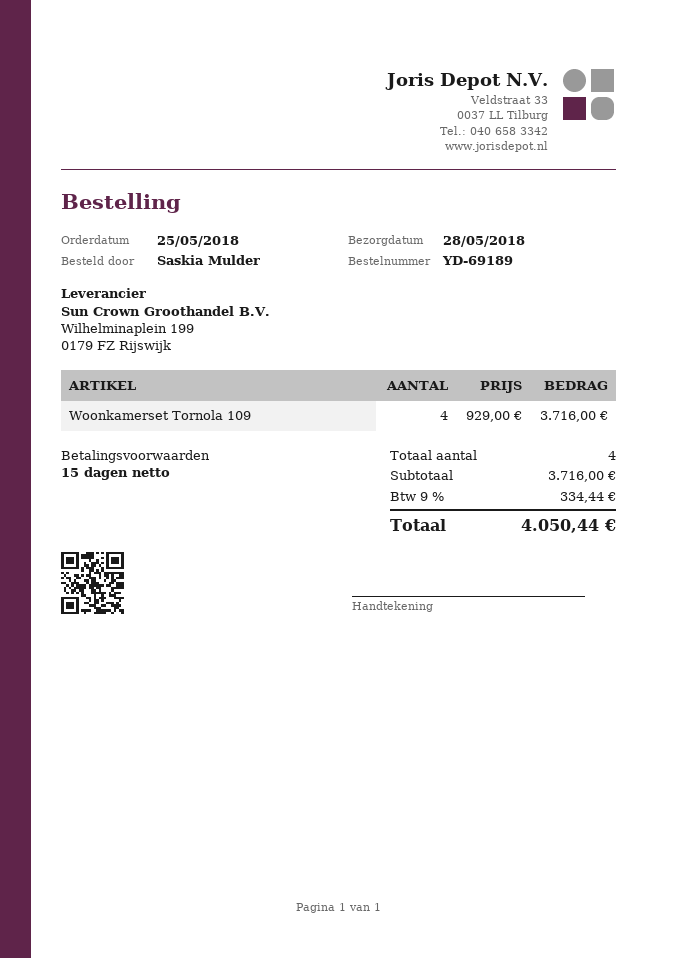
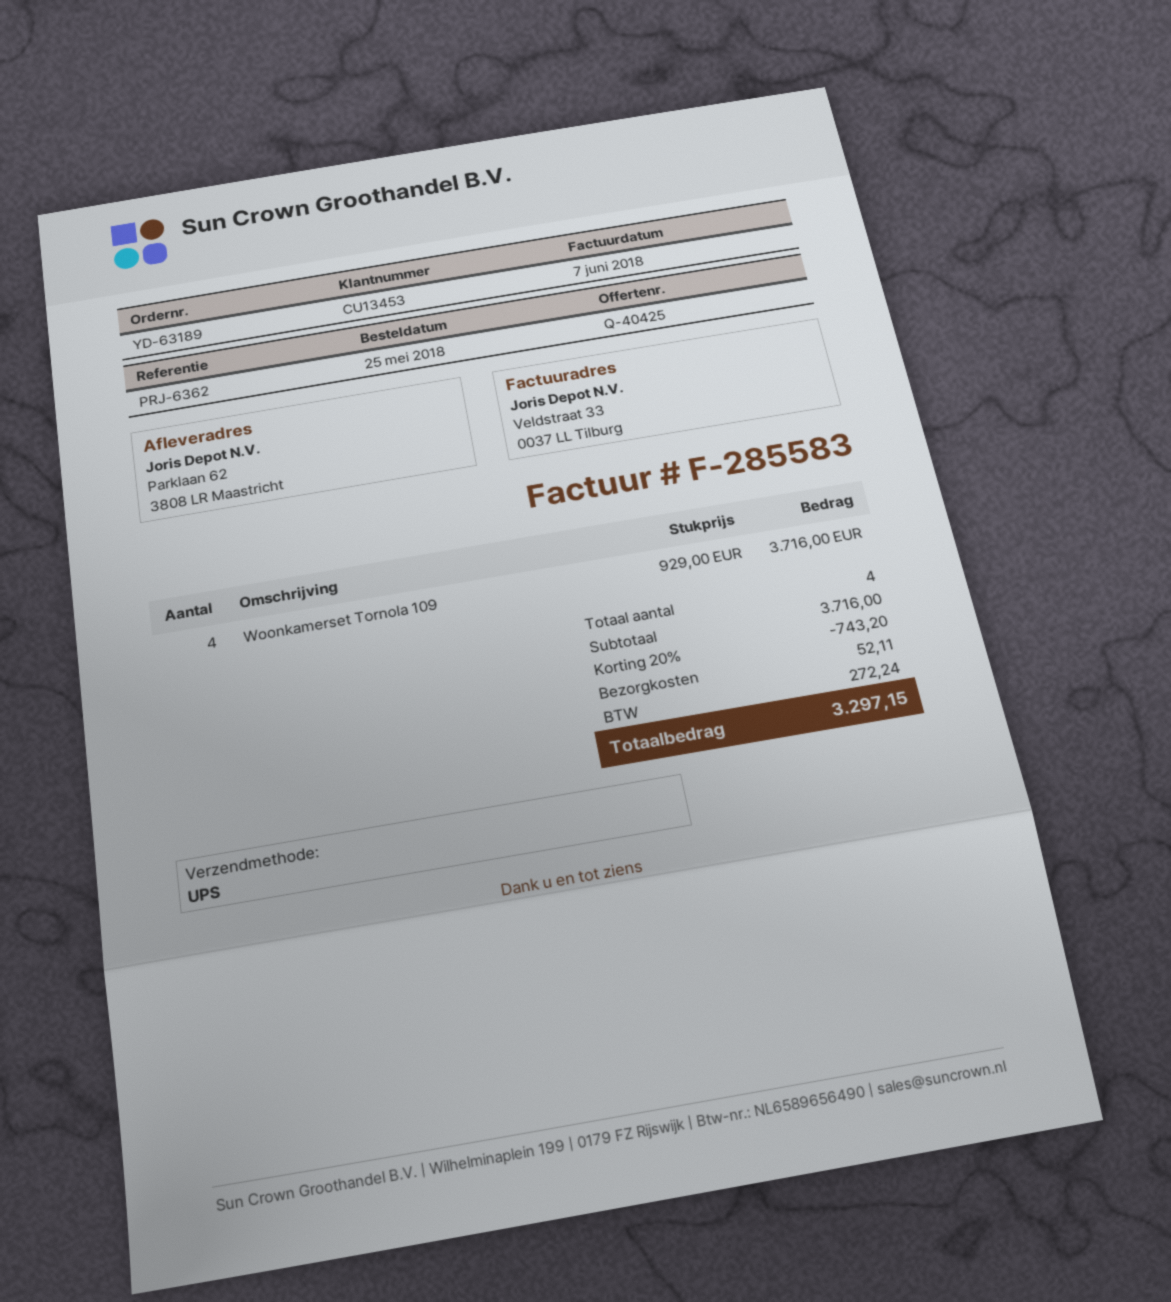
order number: YD-69189 -> YD-63189
discount: none -> 20% = 743.20
shipping: none -> 52.11
tax: 334.44 -> 272.24
total: 4050.44 -> 3297.15

